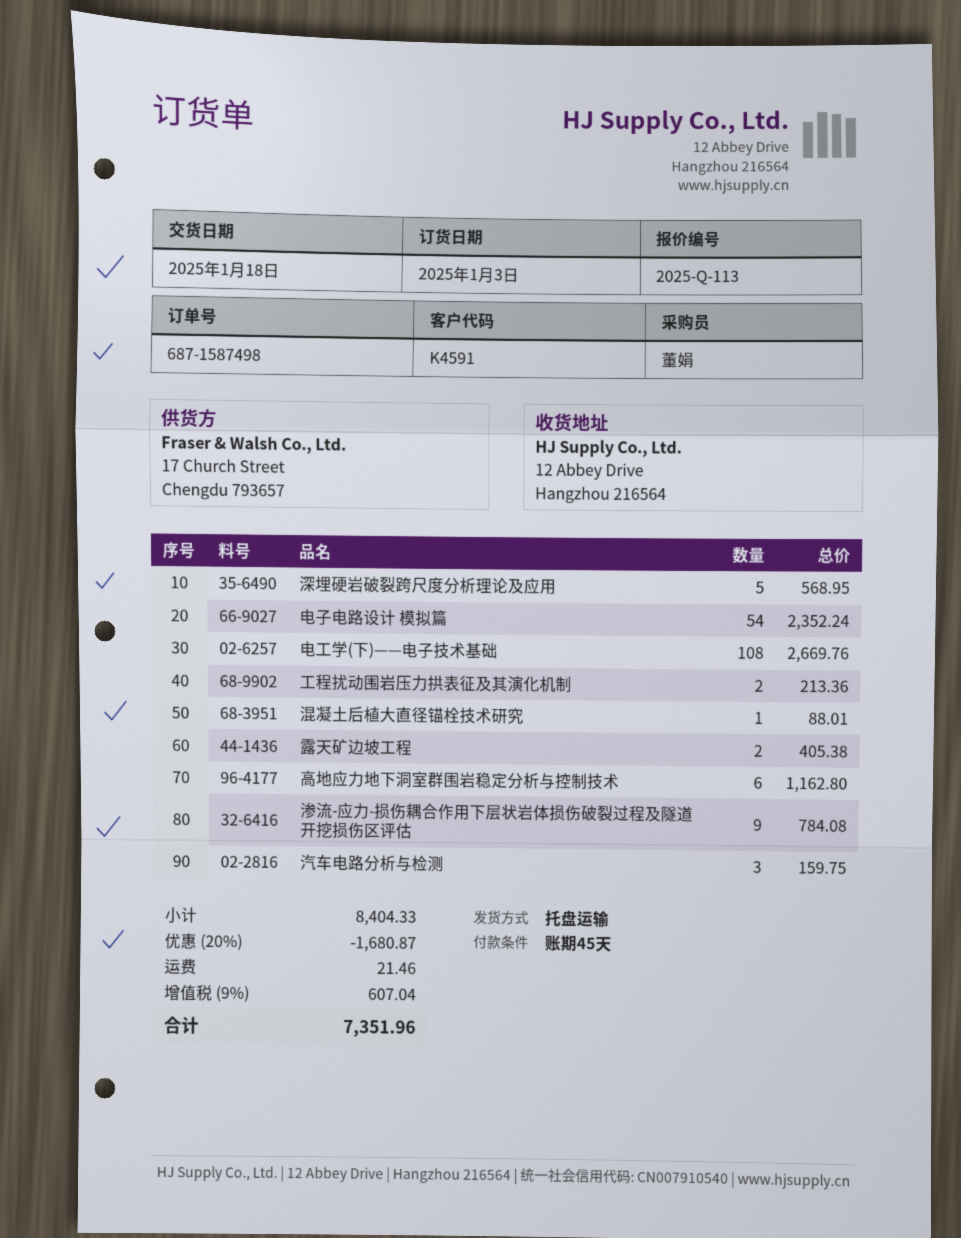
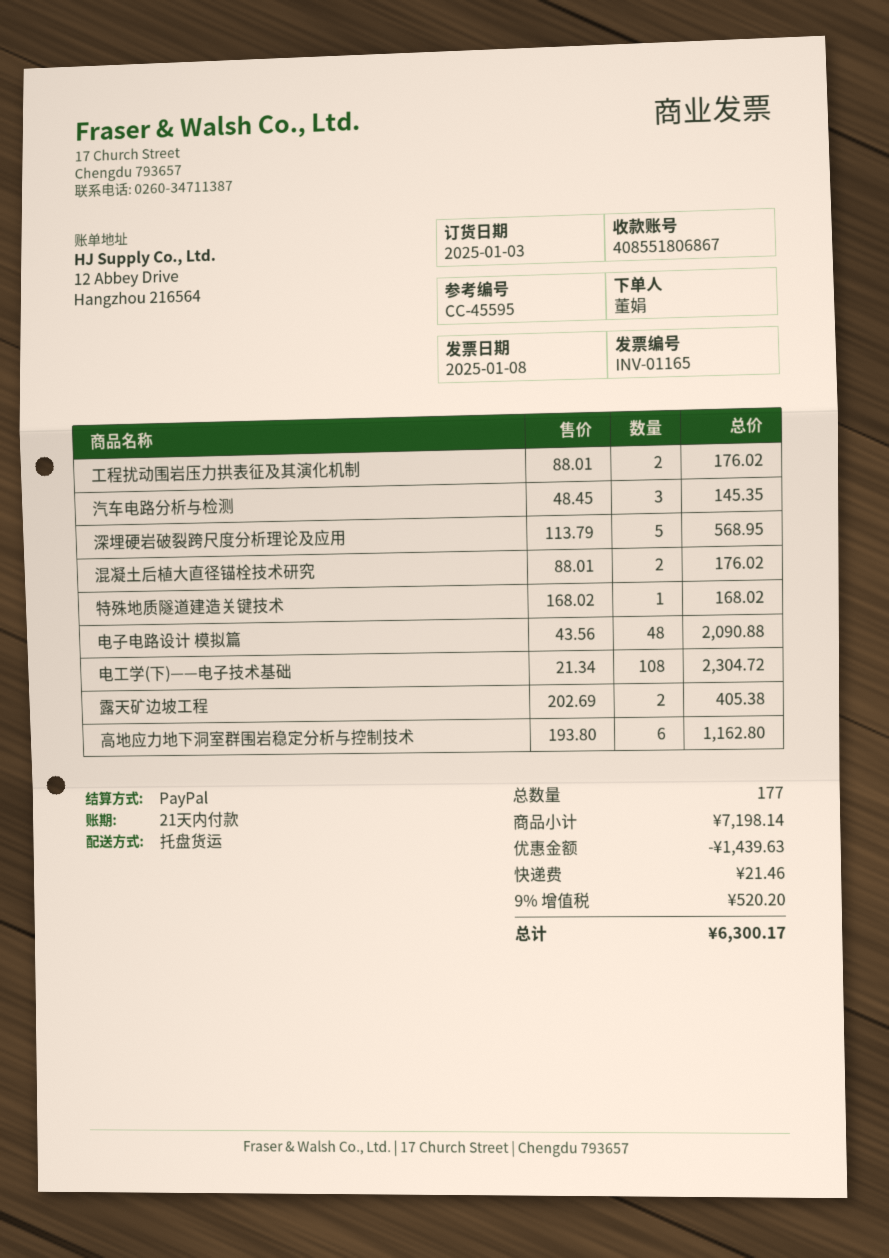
payment terms: 45 days -> 21 days
电子电路设计 模拟篇: 54 for 2352.24 -> 48 for 2090.88
电工学(下)——电子技术基础: 108 for 2669.76 -> 108 for 2304.72
工程扰动围岩压力拱表征及其演化机制: 2 for 213.36 -> 2 for 176.02
混凝土后植大直径锚栓技术研究: 1 for 88.01 -> 2 for 176.02
渗流-应力-损伤耦合作用下层状岩体损伤破裂过程及隧道开挖损伤区评估: 9 for 784.08 -> none
汽车电路分析与检测: 3 for 159.75 -> 3 for 145.35
特殊地质隧道建造关键技术: none -> 1 for 168.02
subtotal: 8404.33 -> 7198.14
discount: 1680.87 -> 1439.63
tax: 9% = 607.04 -> 9% = 520.20
total: 7351.96 -> 6300.17

